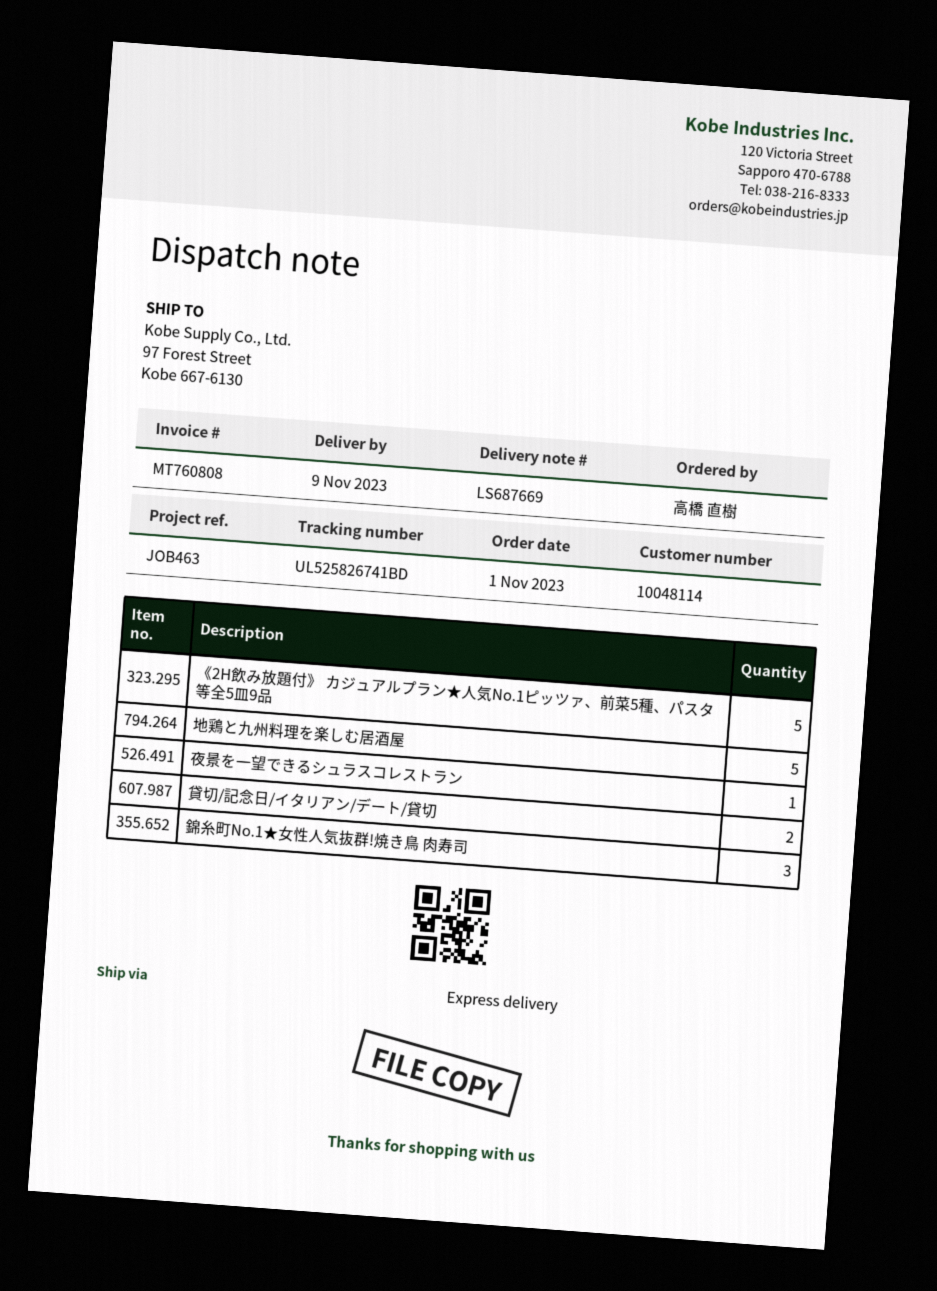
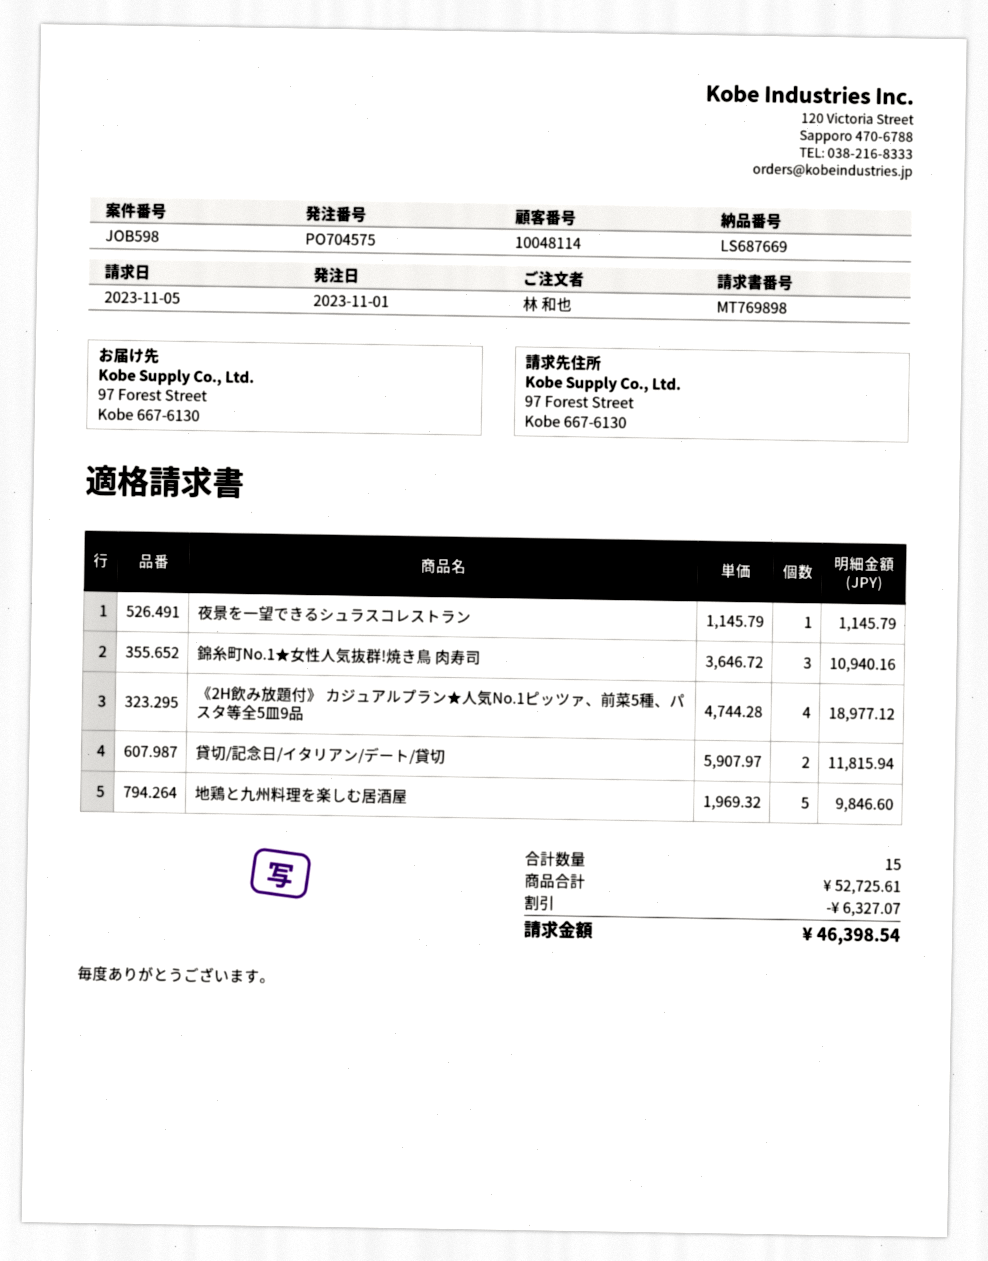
invoice number: MT760808 -> MT769898
reference: JOB463 -> JOB598
ordered by: 高橋 直樹 -> 林 和也
《2H飲み放題付》 カジュアルプラン★人気No.1ピッツァ、前菜5種、パスタ等全5皿9品: 5 -> 4

